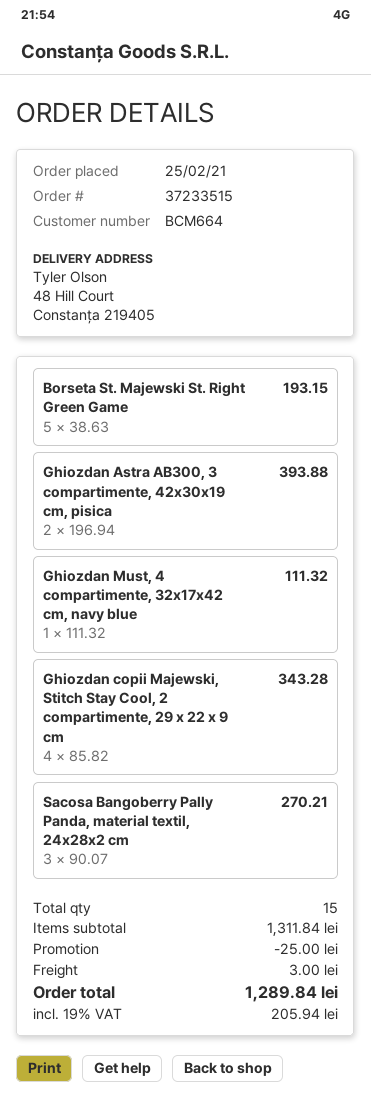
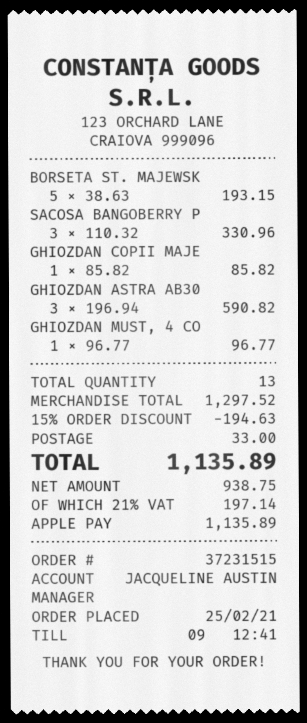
order number: 37233515 -> 37231515
Ghiozdan Astra AB300, 3 compartimente, 42x30x19 cm, pisica: 2 x 196.94 = 393.88 -> 3 x 196.94 = 590.82
Ghiozdan Must, 4 compartimente, 32x17x42 cm, navy blue: 1 x 111.32 = 111.32 -> 1 x 96.77 = 96.77
Ghiozdan copii Majewski, Stitch Stay Cool, 2 compartimente, 29 x 22 x 9 cm: 4 x 85.82 = 343.28 -> 1 x 85.82 = 85.82
Sacosa Bangoberry Pally Panda, material textil, 24x28x2 cm: 3 x 90.07 = 270.21 -> 3 x 110.32 = 330.96
total quantity: 15 -> 13
subtotal: 1311.84 -> 1297.52
discount: 25.00 -> 194.63
shipping: 3.00 -> 33.00
tax: 19% = 205.94 -> 21% = 197.14
total: 1289.84 -> 1135.89

